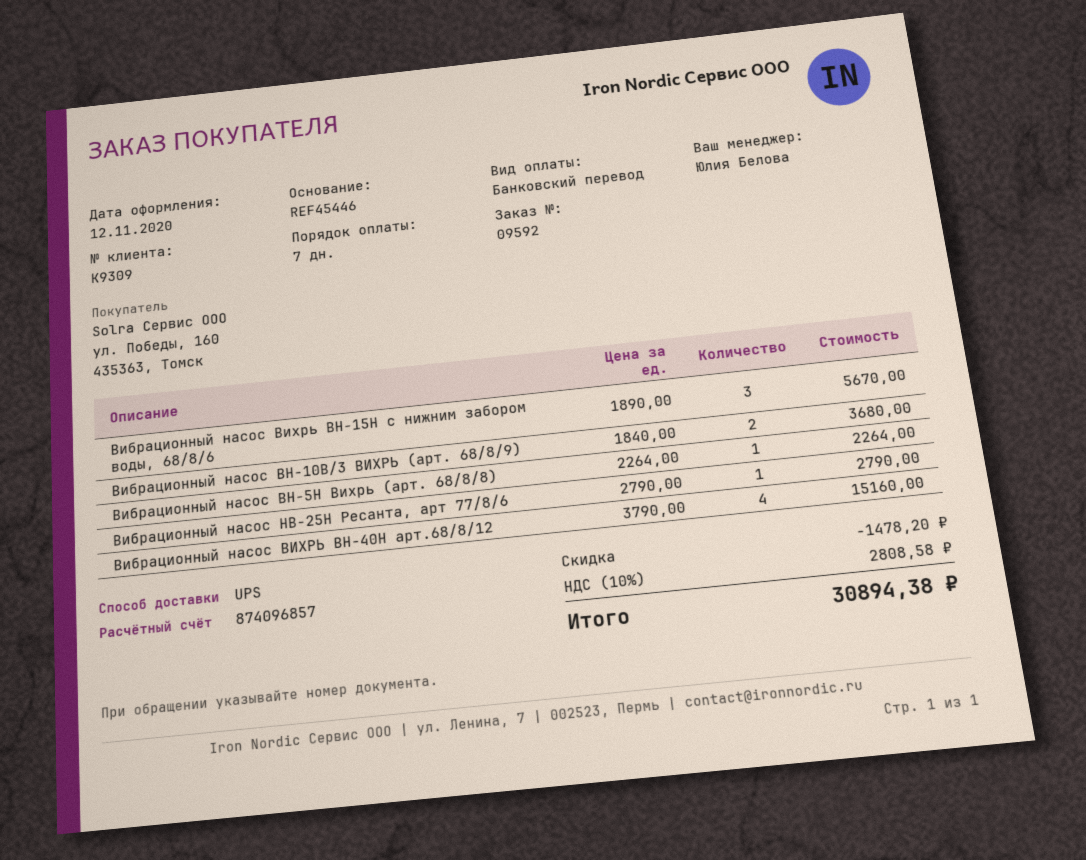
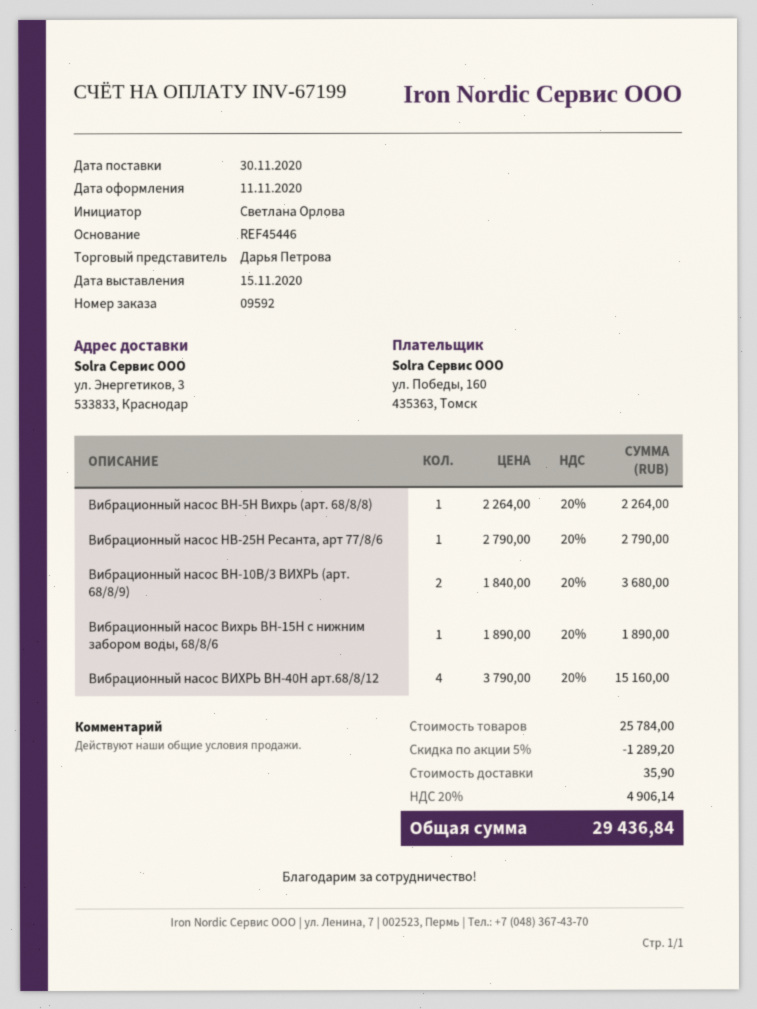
order date: 2020-11-12 -> 2020-11-11
sales rep: Юлия Белова -> Дарья Петрова
Вибрационный насос Вихрь ВН-15Н с нижним забором воды, 68/8/6: 3 x 1890.00 = 5670.00 -> 1 x 1890.00 = 1890.00
discount: 1478.20 -> 1289.20
shipping: none -> 35.90
tax: 10% = 2808.58 -> 20% = 4906.14
total: 30894.38 -> 29436.84

